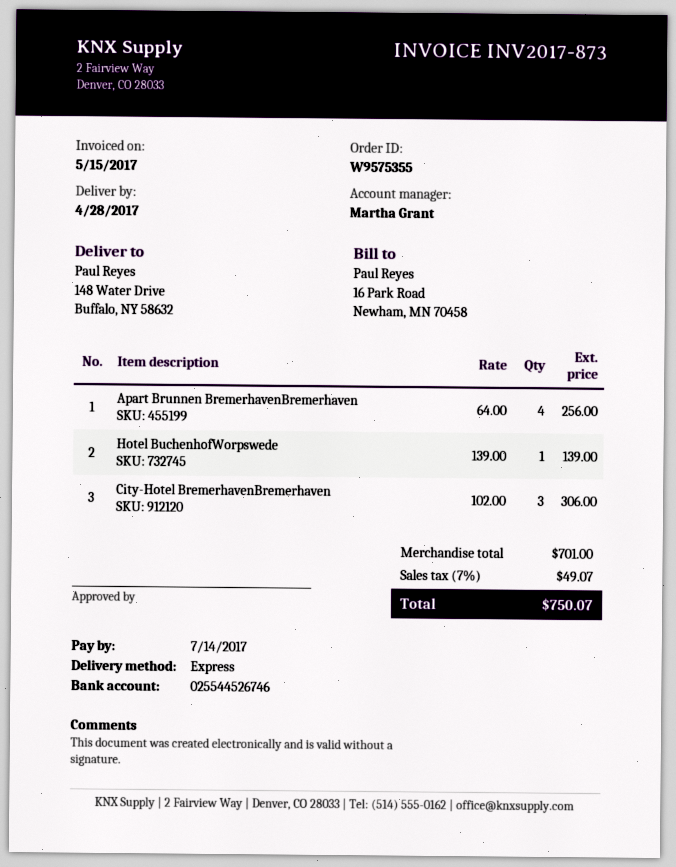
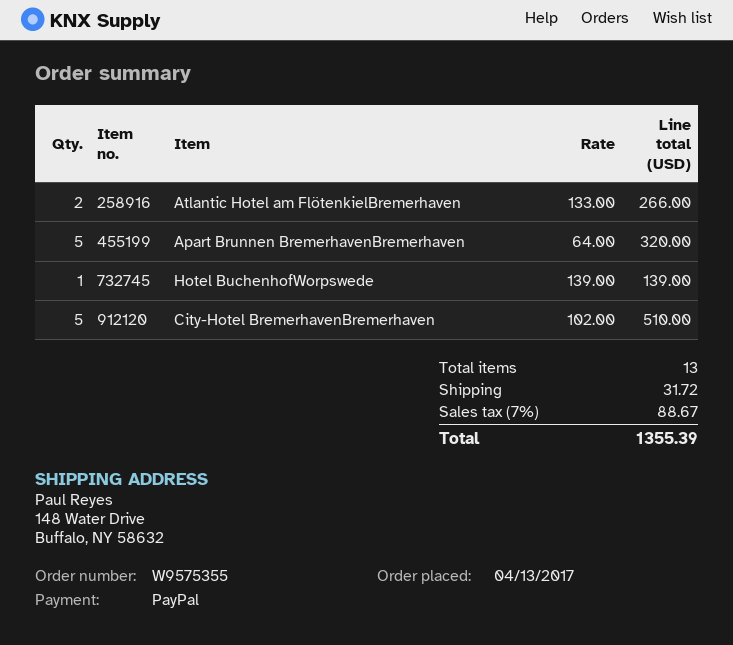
Apart Brunnen BremerhavenBremerhaven: 4 x 64.00 = 256.00 -> 5 x 64.00 = 320.00
City-Hotel BremerhavenBremerhaven: 3 x 102.00 = 306.00 -> 5 x 102.00 = 510.00
Atlantic Hotel am FlötenkielBremerhaven: none -> 2 x 133.00 = 266.00
shipping: none -> 31.72
tax: 7% = 49.07 -> 7% = 88.67
total: 750.07 -> 1355.39

